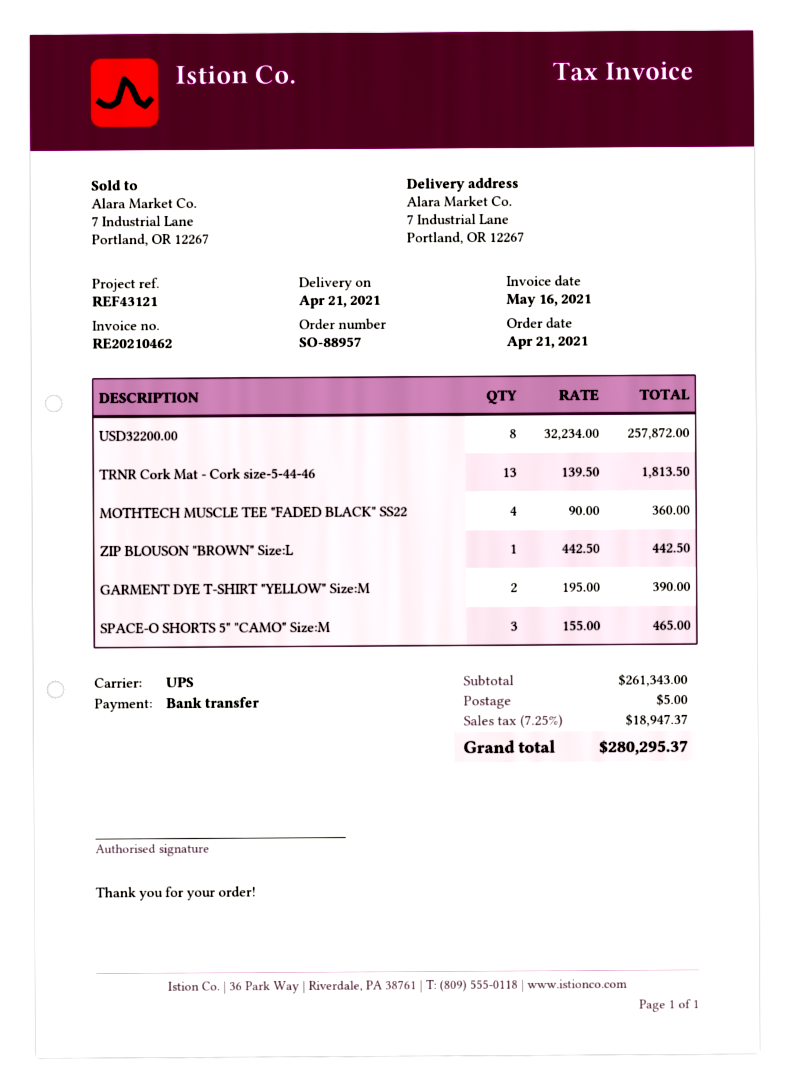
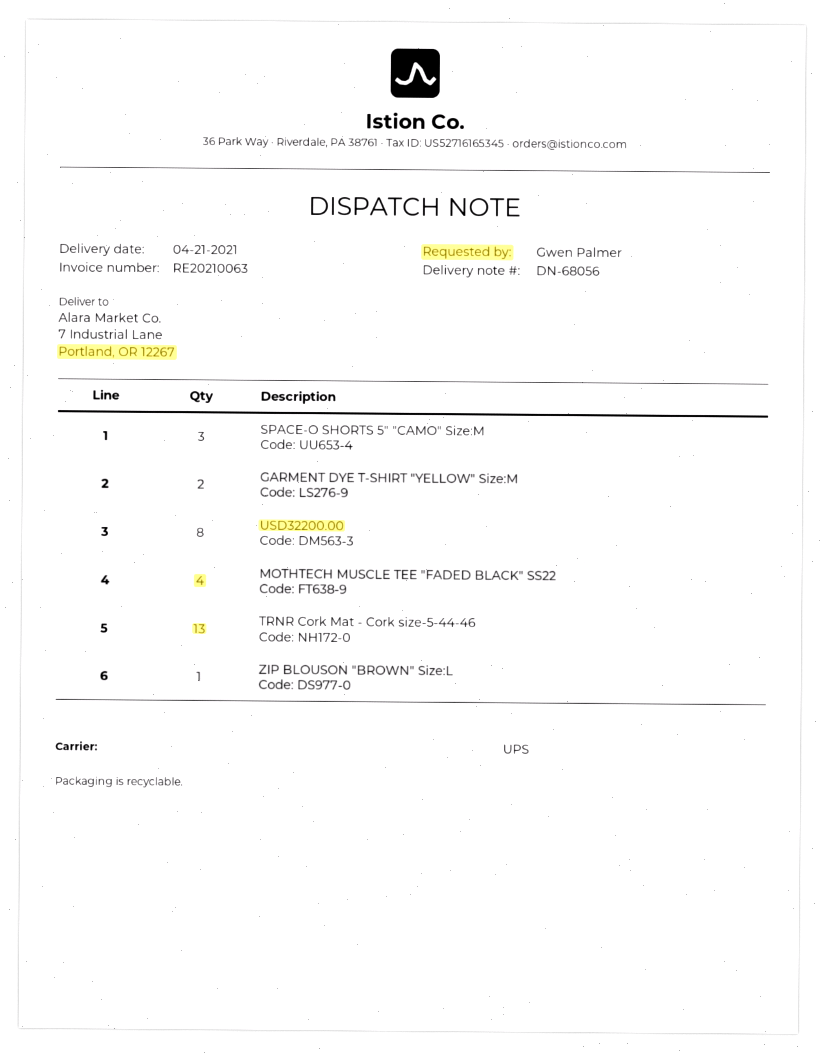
invoice number: RE20210462 -> RE20210063

